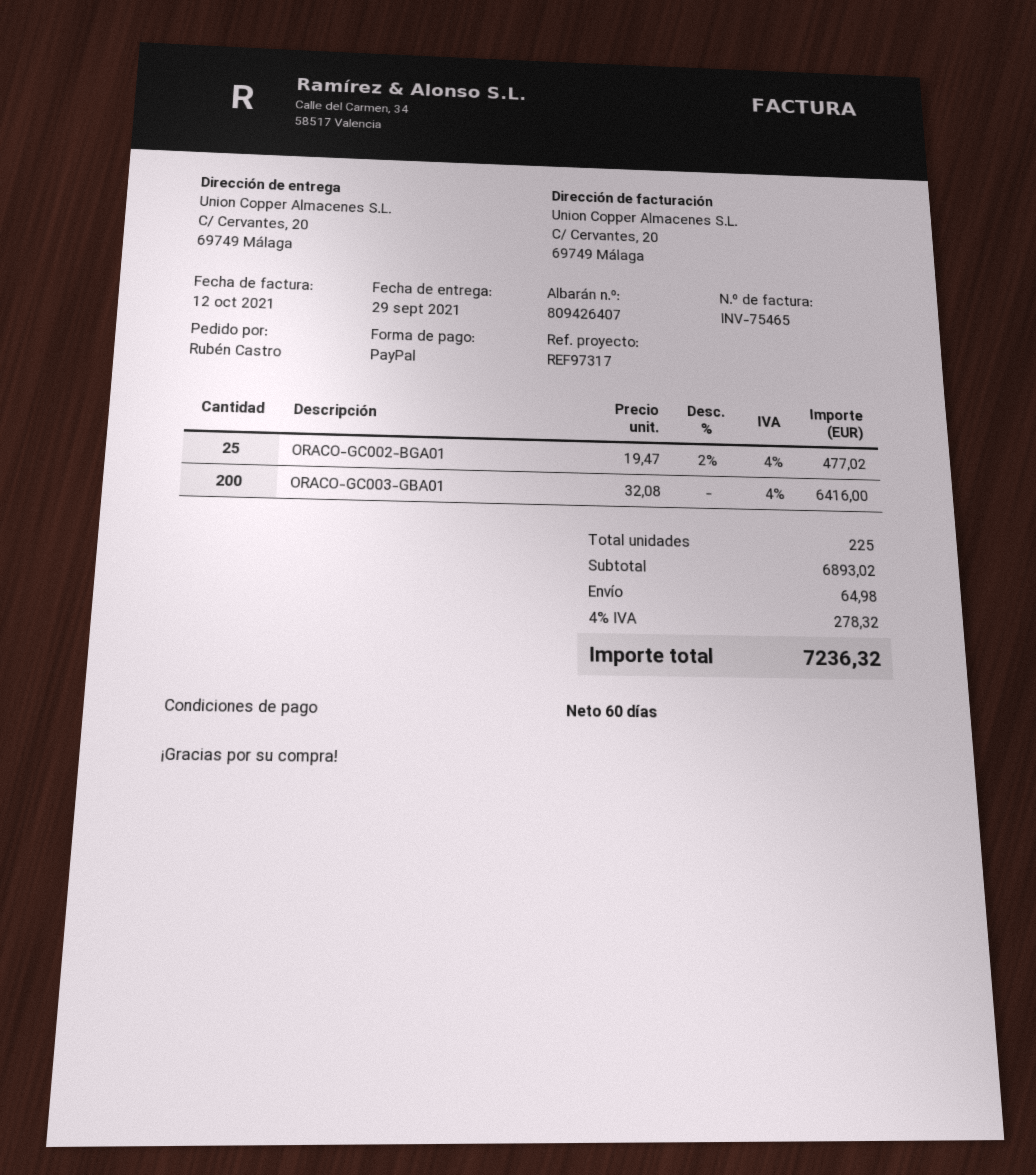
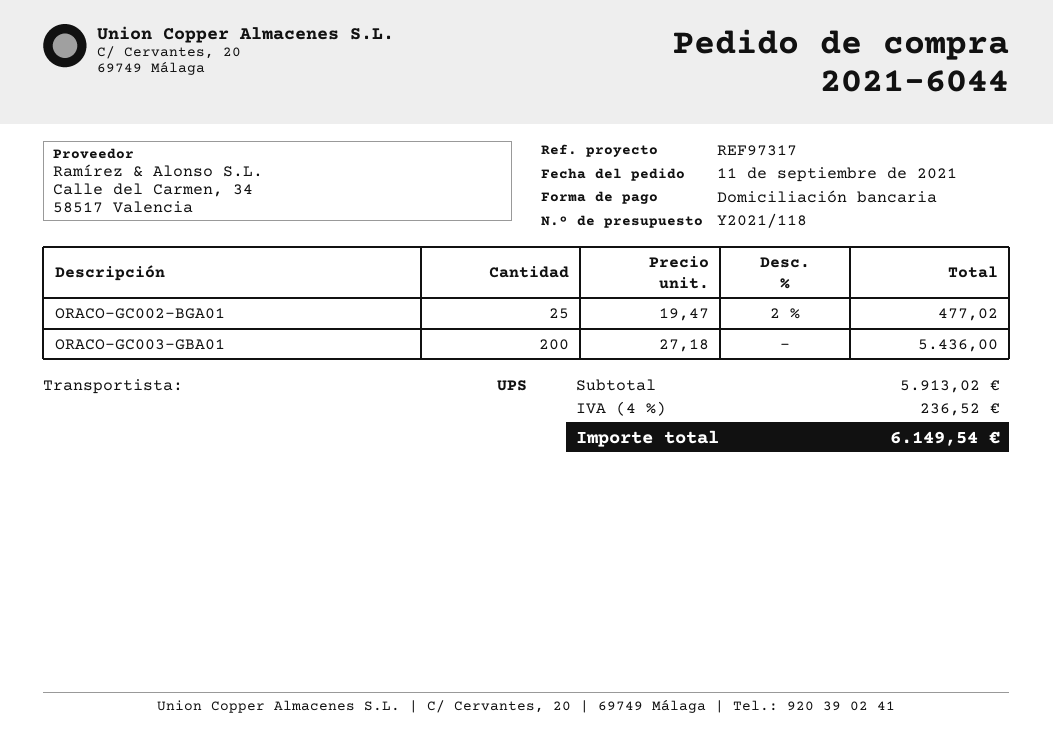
payment method: PayPal -> direct debit
ORACO-GC003-GBA01: 200 x 32.08 = 6416.00 -> 200 x 27.18 = 5436.00
subtotal: 6893.02 -> 5913.02
shipping: 64.98 -> none
tax: 4% = 278.32 -> 4% = 236.52
total: 7236.32 -> 6149.54

